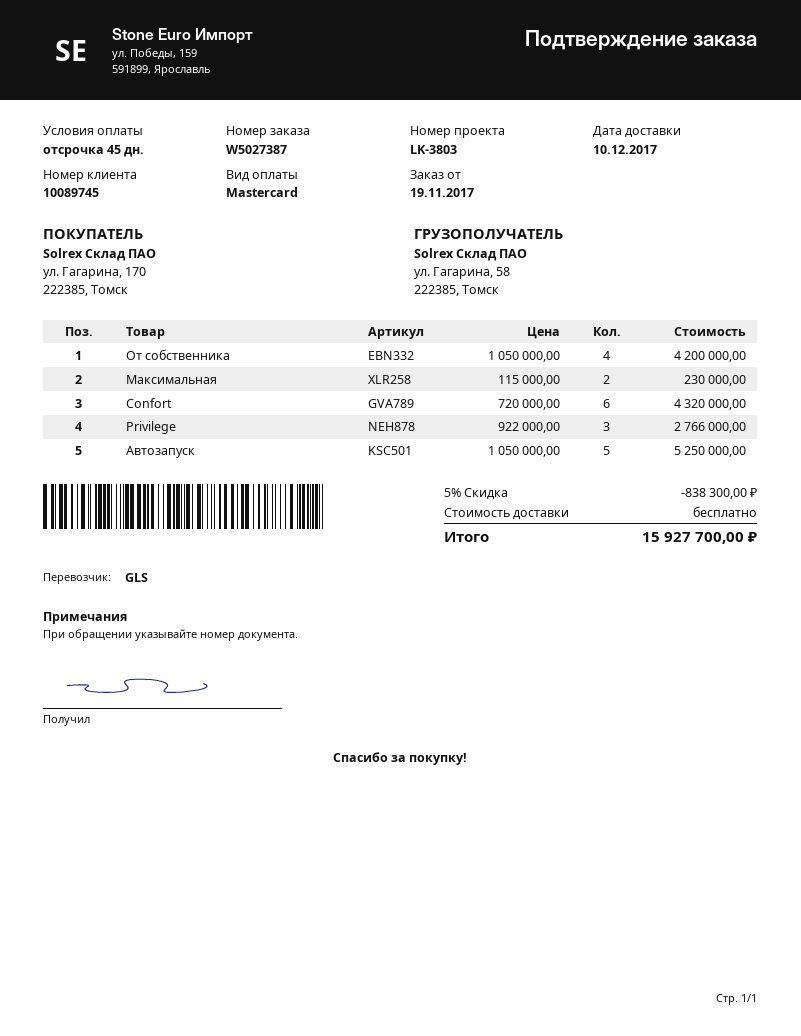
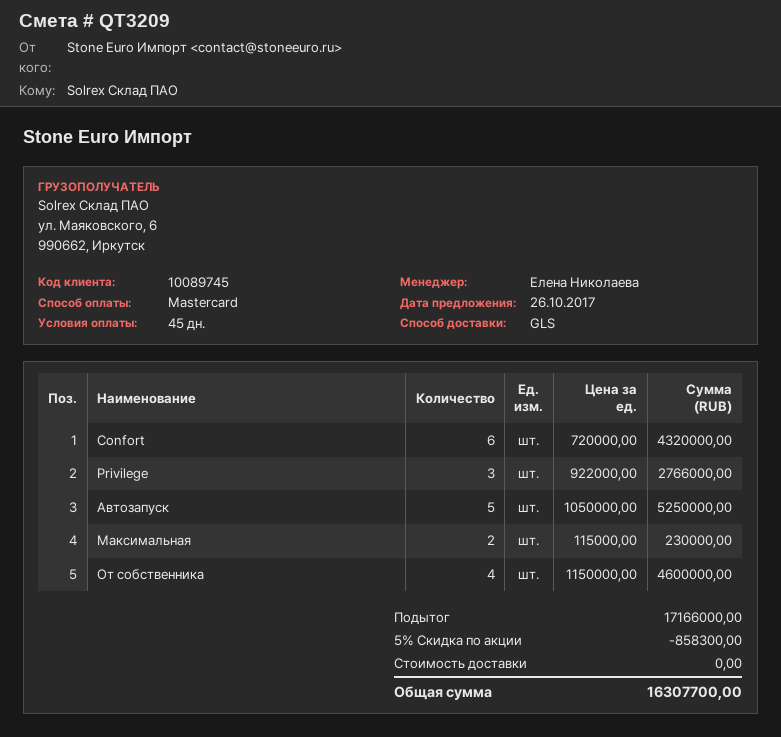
ship to: ул. Гагарина, 58, 222385, Томск -> ул. Маяковского, 6, 990662, Иркутск
От собственника: 4 x 1050000.00 = 4200000.00 -> 4 x 1150000.00 = 4600000.00
discount: 5% = 838300.00 -> 5% = 858300.00
total: 15927700.00 -> 16307700.00

